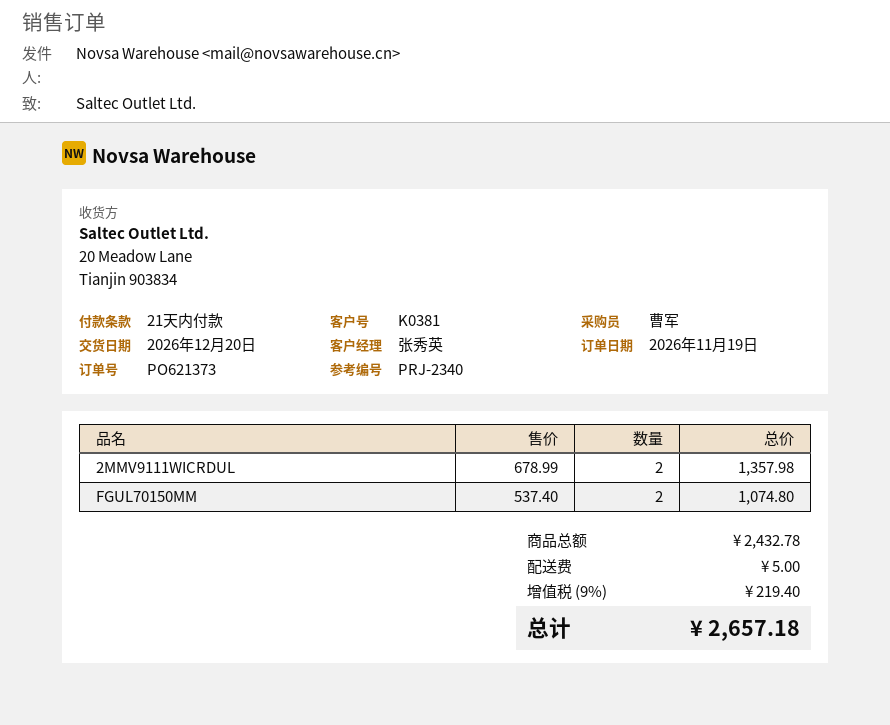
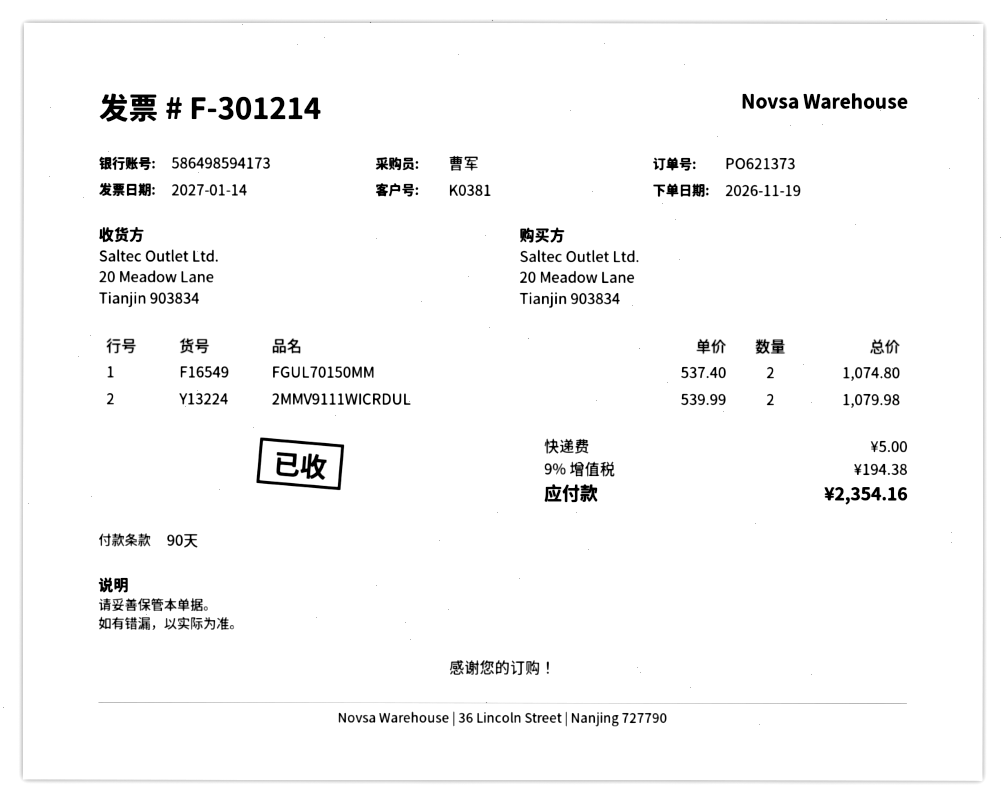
payment terms: 21 days -> 90 days
2MMV9111WICRDUL: 2 x 678.99 = 1357.98 -> 2 x 539.99 = 1079.98
tax: 9% = 219.40 -> 9% = 194.38
total: 2657.18 -> 2354.16

